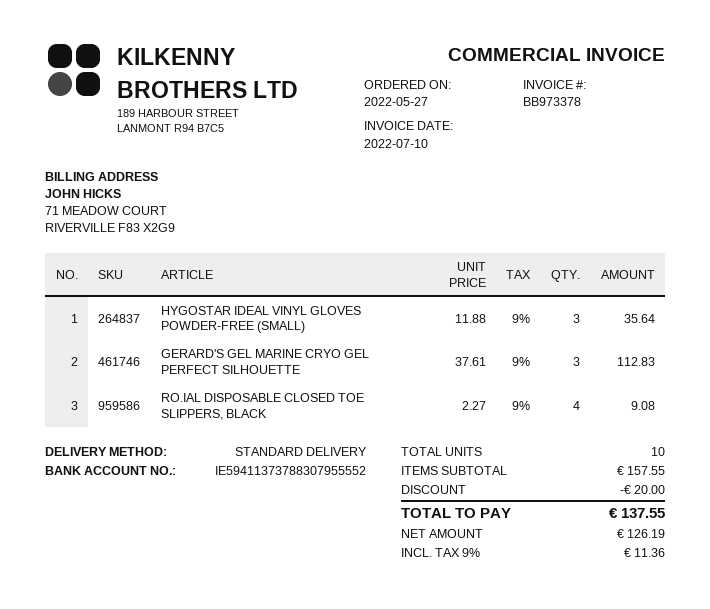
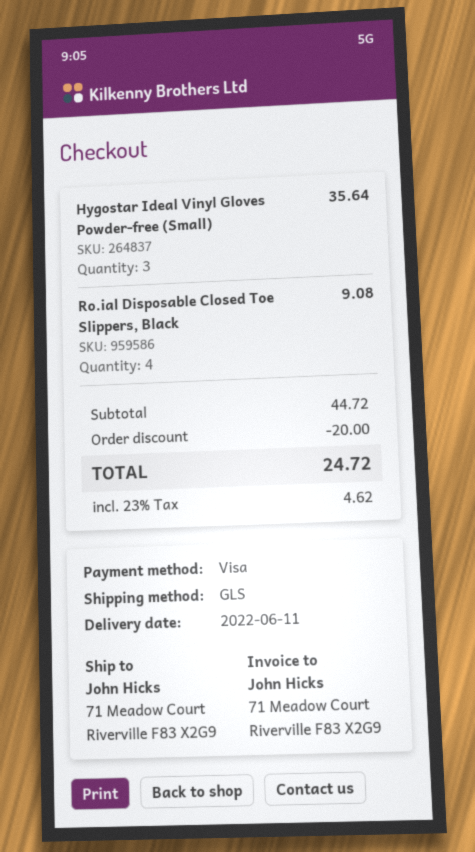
shipping method: standard -> GLS
GERARD'S GEL MARINE CRYO GEL PERFECT SILHOUETTE: 3 for 112.83 -> none
subtotal: 157.55 -> 44.72
tax: 9% = 11.36 -> 23% = 4.62
total: 137.55 -> 24.72

